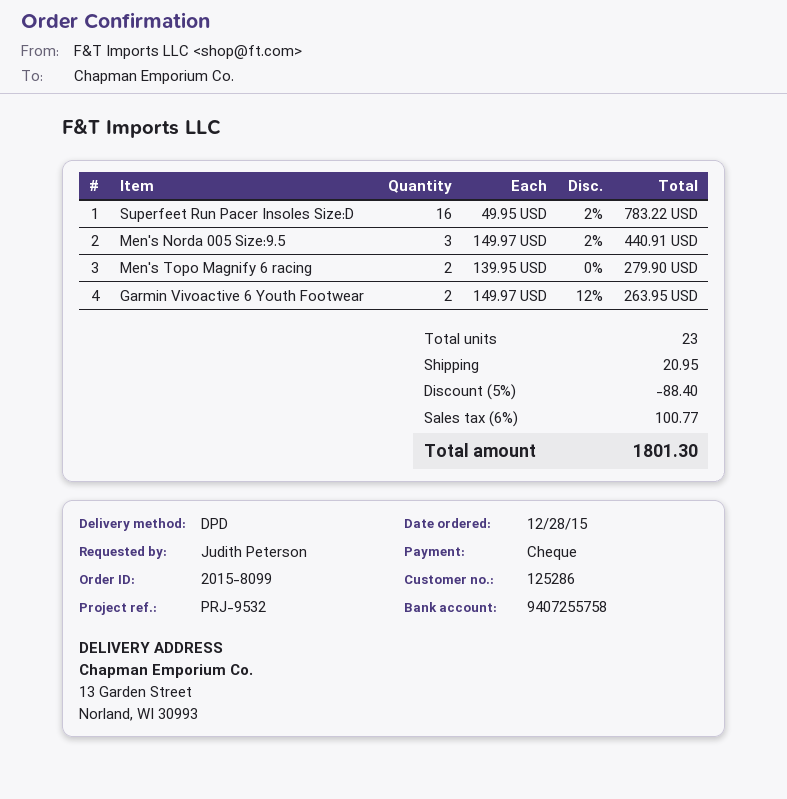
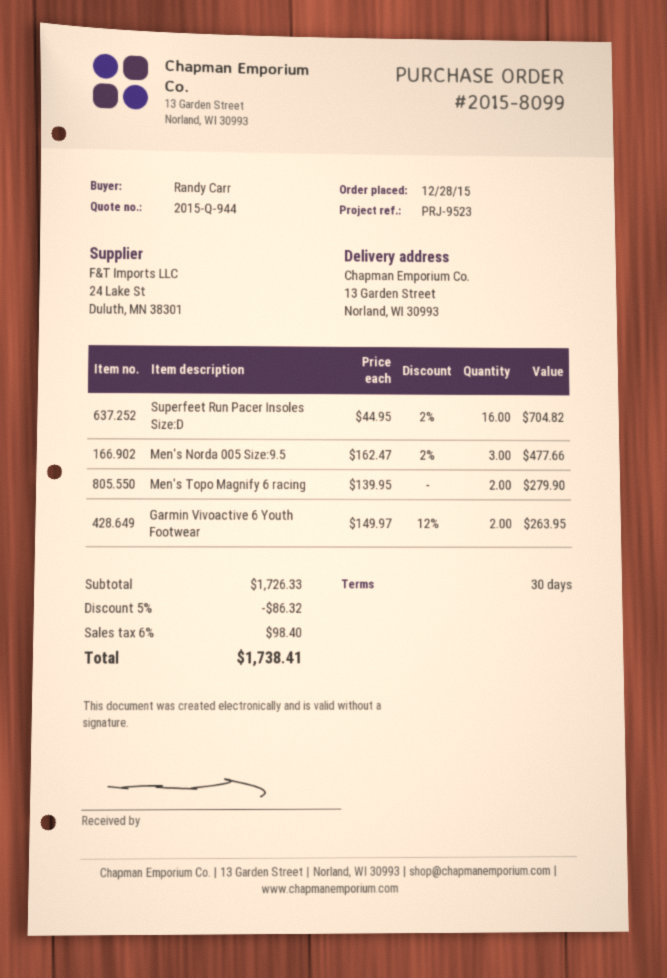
reference: PRJ-9532 -> PRJ-9523
ordered by: Judith Peterson -> Randy Carr
Superfeet Run Pacer Insoles Size:D: 16 x 49.95 - 2% = 783.22 -> 16 x 44.95 - 2% = 704.82
Men's Norda 005 Size:9.5: 3 x 149.97 - 2% = 440.91 -> 3 x 162.47 - 2% = 477.66
discount: 5% = 88.40 -> 5% = 86.32
shipping: 20.95 -> none
tax: 6% = 100.77 -> 6% = 98.40
total: 1801.30 -> 1738.41

